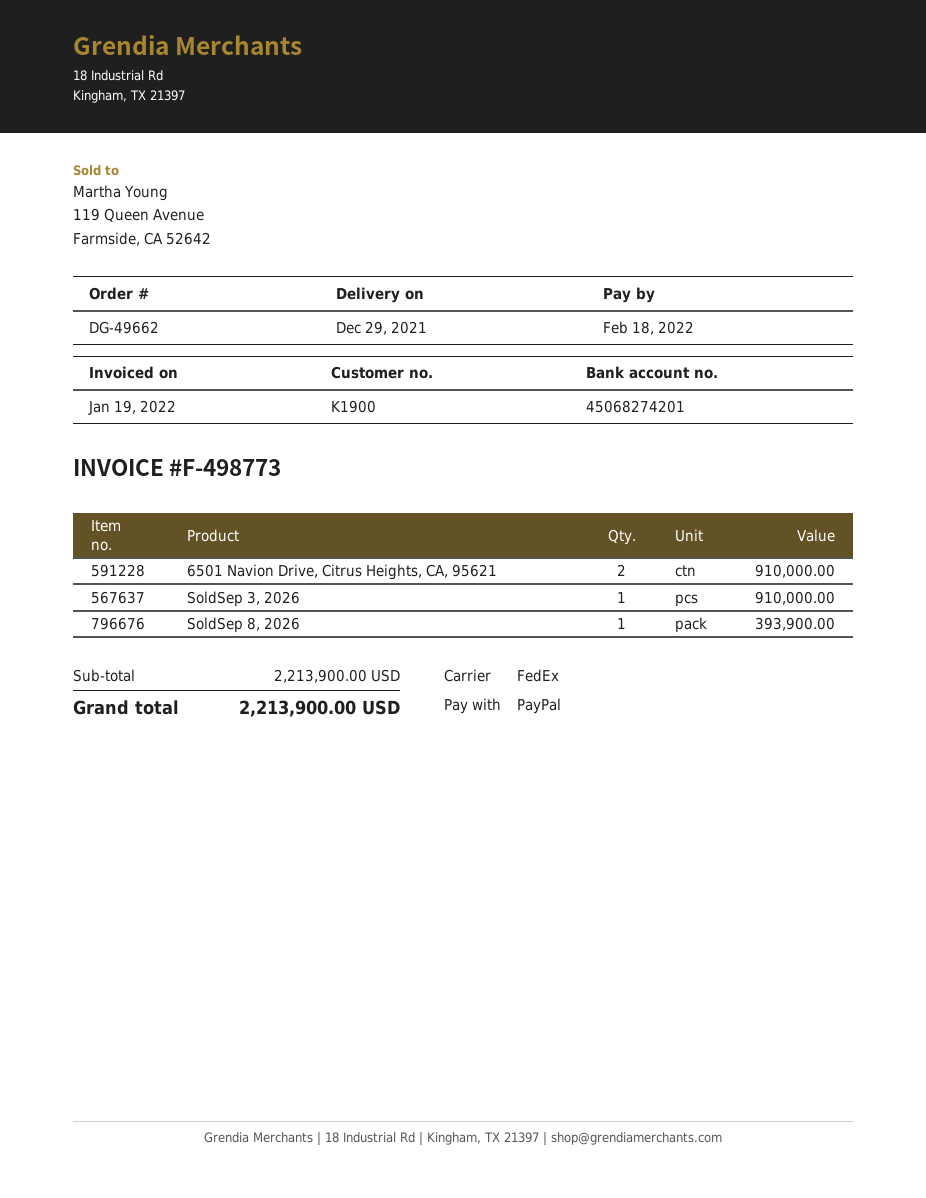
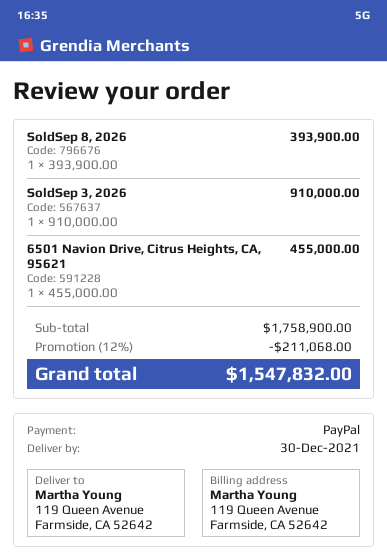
delivery date: 2021-12-29 -> 2021-12-30
6501 Navion Drive, Citrus Heights, CA, 95621: 2 for 910000.00 -> 1 for 455000.00
subtotal: 2213900.00 -> 1758900.00
discount: none -> 12% = 211068.00
total: 2213900.00 -> 1547832.00

